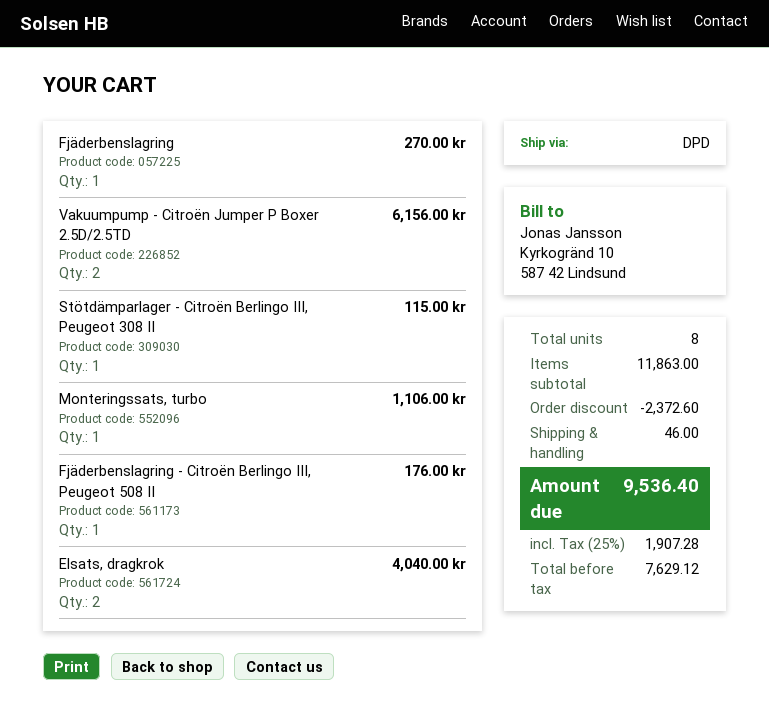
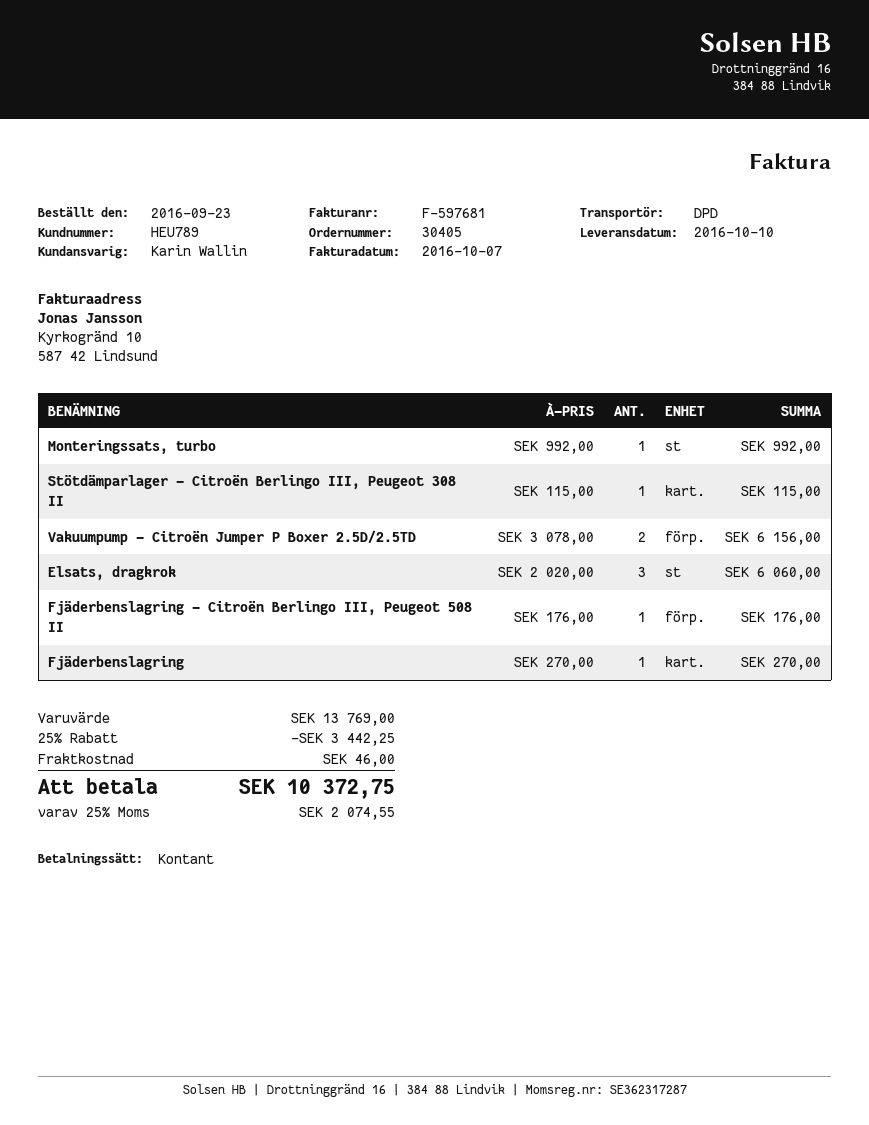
Monteringssats, turbo: 1 for 1106.00 -> 1 for 992.00
Elsats, dragkrok: 2 for 4040.00 -> 3 for 6060.00
subtotal: 11863.00 -> 13769.00
discount: 2372.60 -> 3442.25
tax: 25% = 1907.28 -> 25% = 2074.55
total: 9536.40 -> 10372.75

